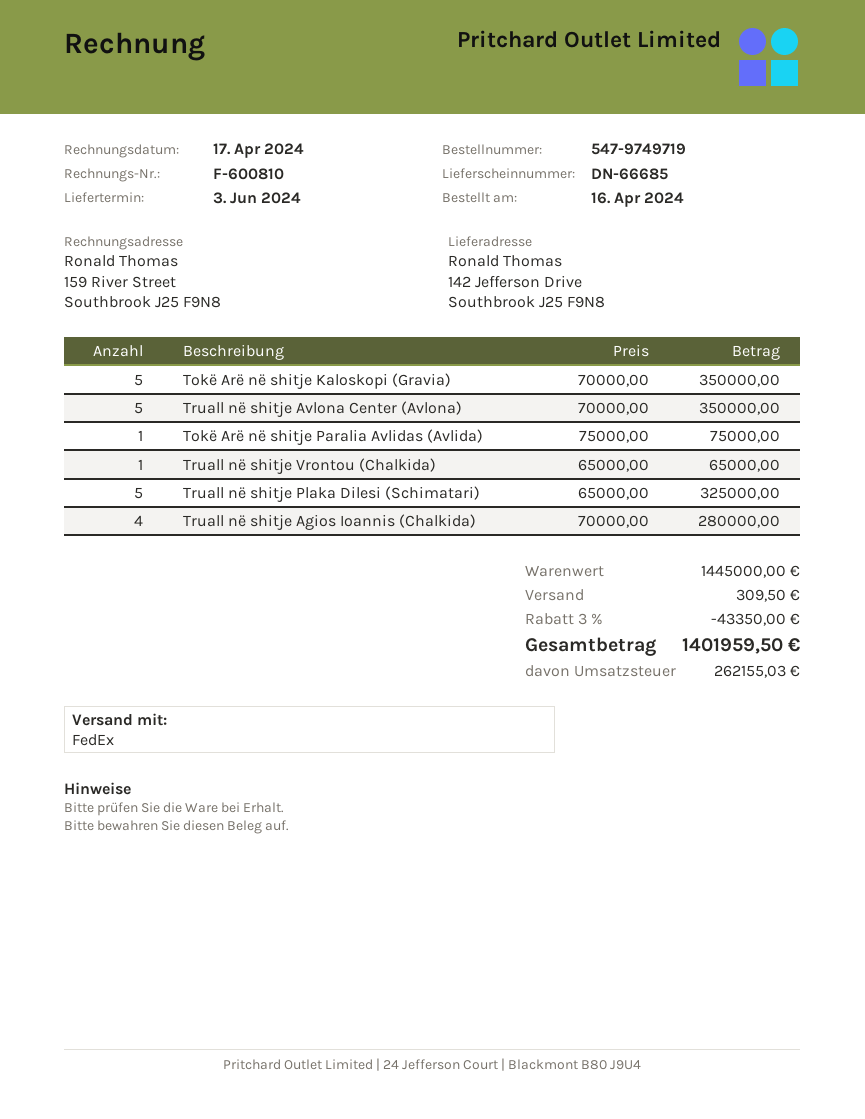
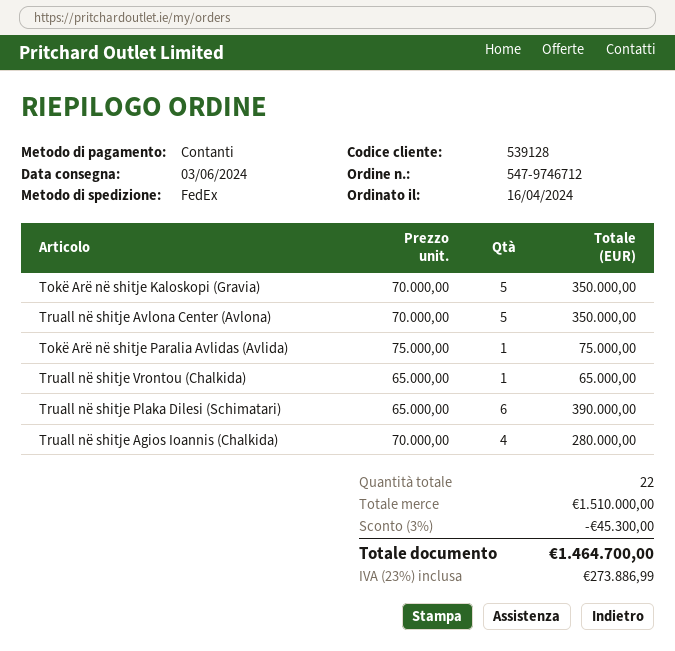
order number: 547-9749719 -> 547-9746712
Truall në shitje Plaka Dilesi (Schimatari): 5 x 65000.00 = 325000.00 -> 6 x 65000.00 = 390000.00
subtotal: 1445000.00 -> 1510000.00
discount: 3% = 43350.00 -> 3% = 45300.00
shipping: 309.50 -> none
tax: 262155.03 -> 273886.99
total: 1401959.50 -> 1464700.00

